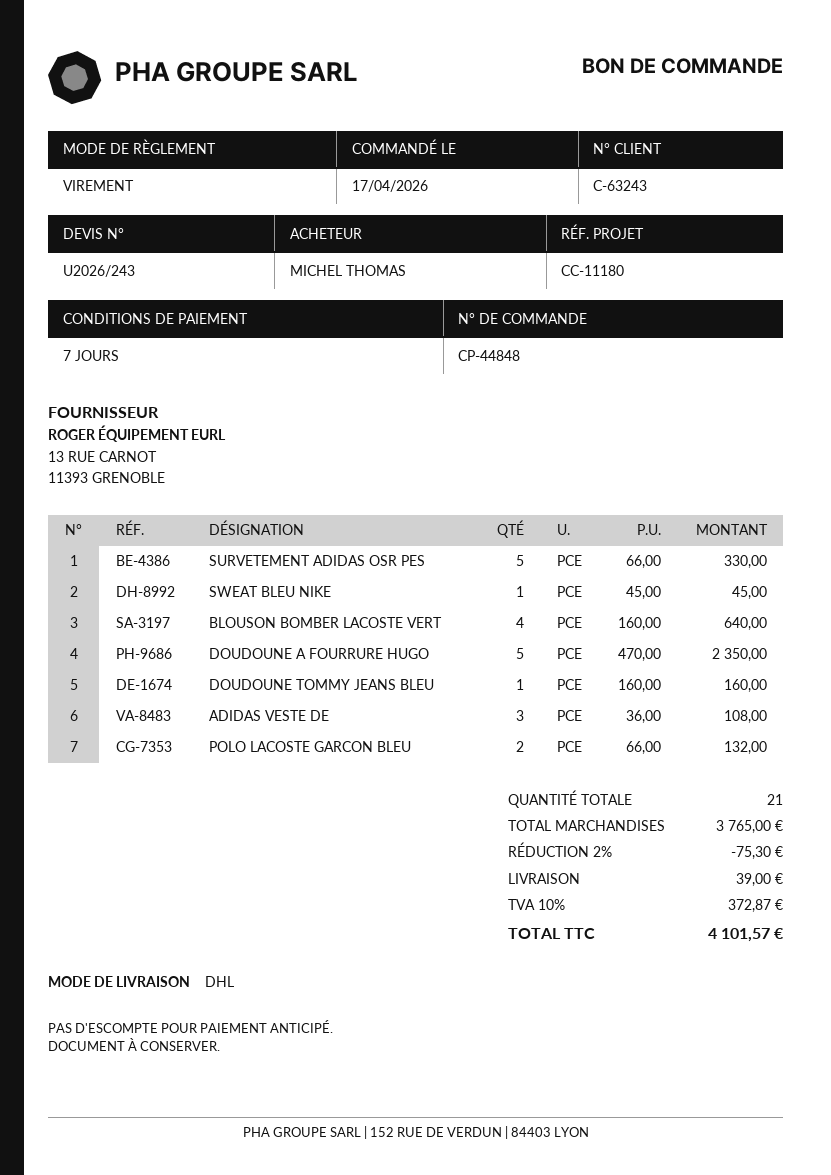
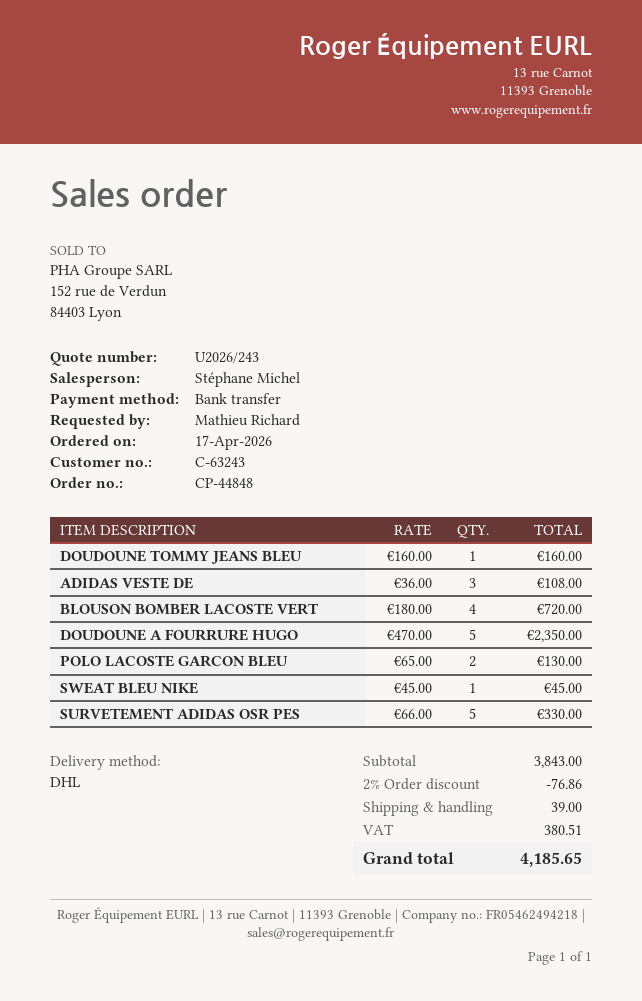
ordered by: MICHEL THOMAS -> Mathieu Richard
BLOUSON BOMBER LACOSTE VERT: 4 x 160.00 = 640.00 -> 4 x 180.00 = 720.00
POLO LACOSTE GARCON BLEU: 2 x 66.00 = 132.00 -> 2 x 65.00 = 130.00
subtotal: 3765.00 -> 3843.00
discount: 2% = 75.30 -> 2% = 76.86
tax: 372.87 -> 380.51
total: 4101.57 -> 4185.65

